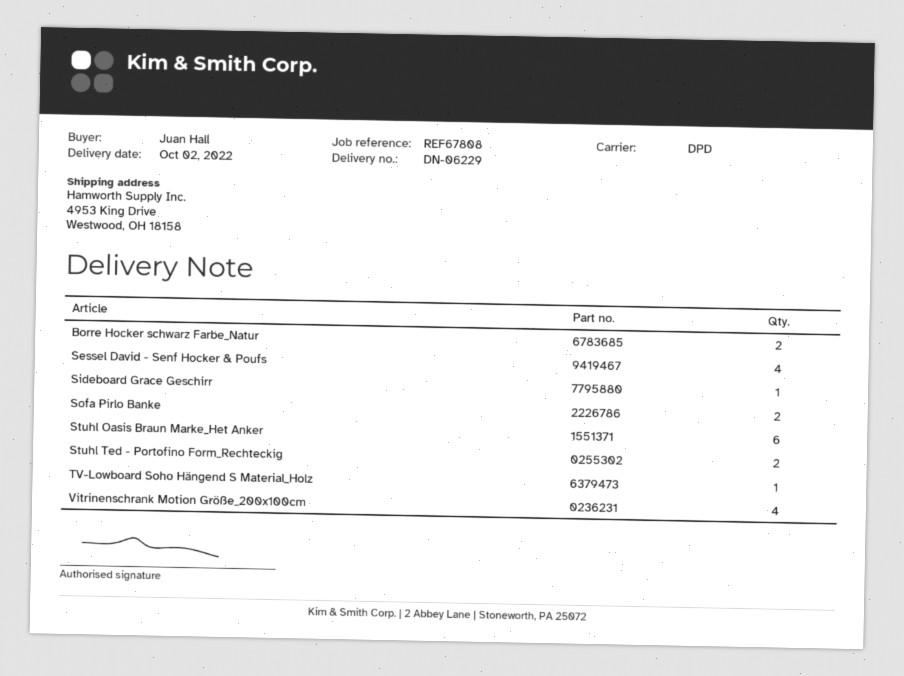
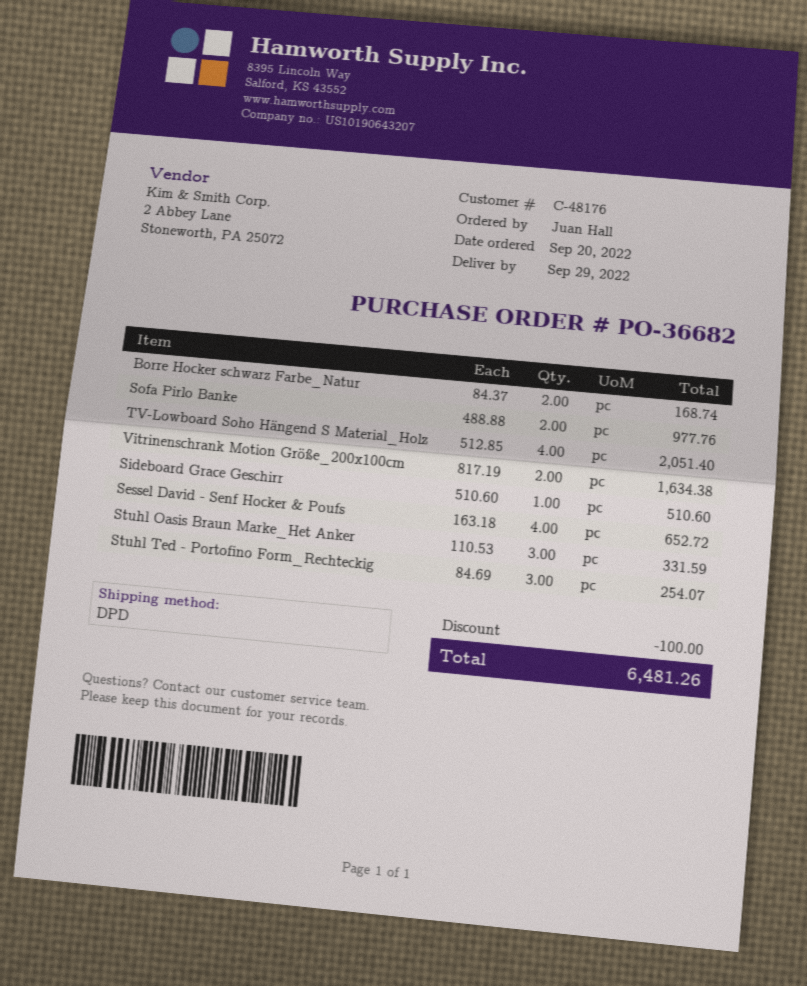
delivery date: 2022-10-02 -> 2022-09-29
Stuhl Oasis Braun Marke_Het Anker: 6 -> 3
Stuhl Ted - Portofino Form_Rechteckig: 2 -> 3
TV-Lowboard Soho Hängend S Material_Holz: 1 -> 4
Vitrinenschrank Motion Größe_200x100cm: 4 -> 2

